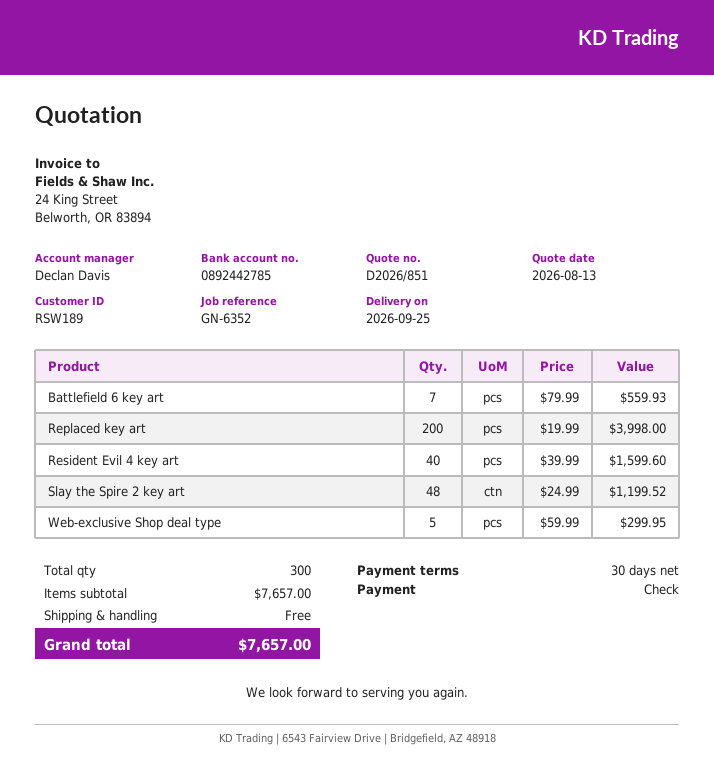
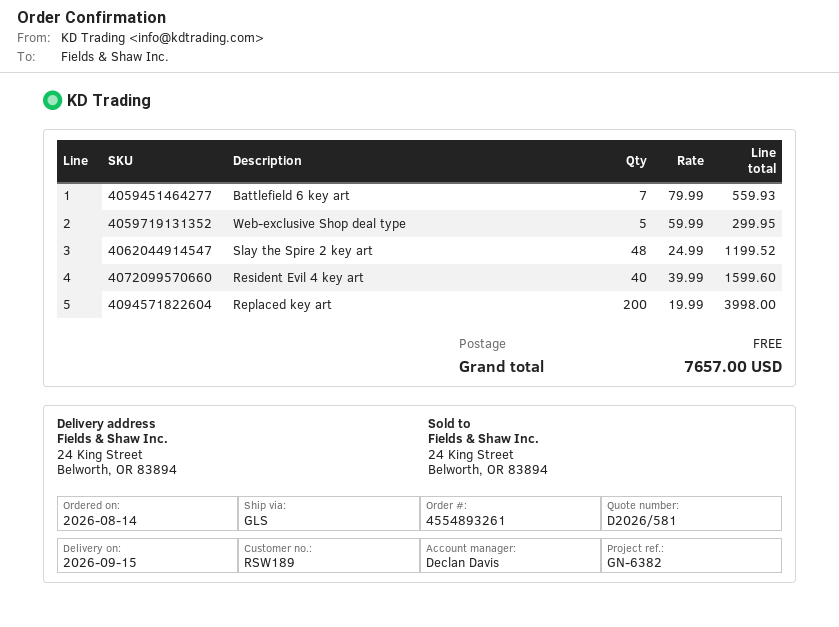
quote number: D2026/851 -> D2026/581
delivery date: 2026-09-25 -> 2026-09-15
reference: GN-6352 -> GN-6382

